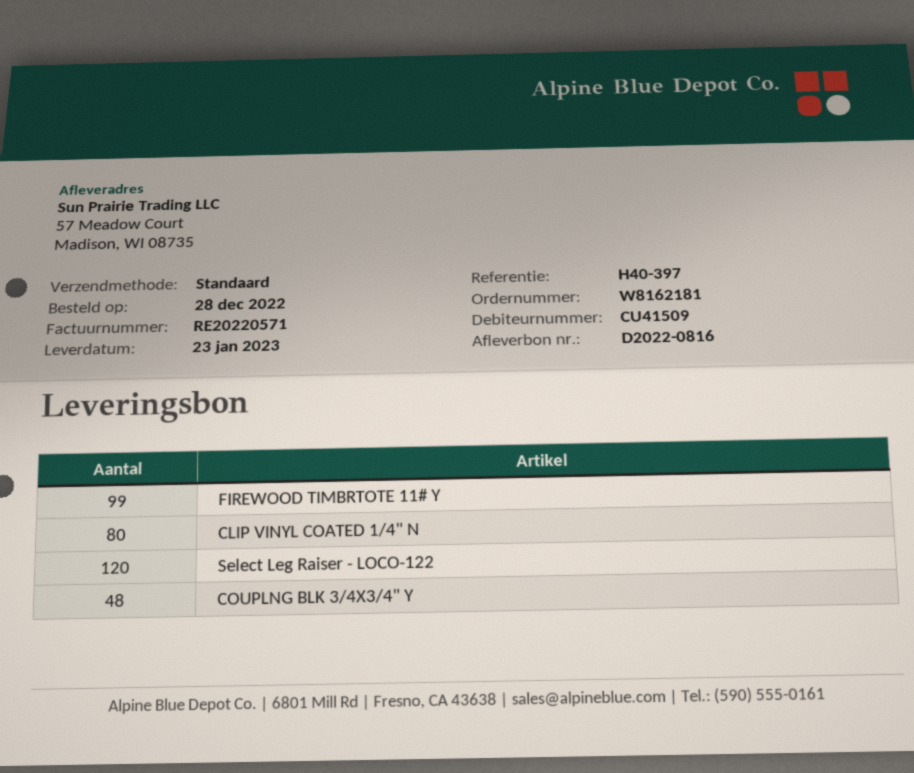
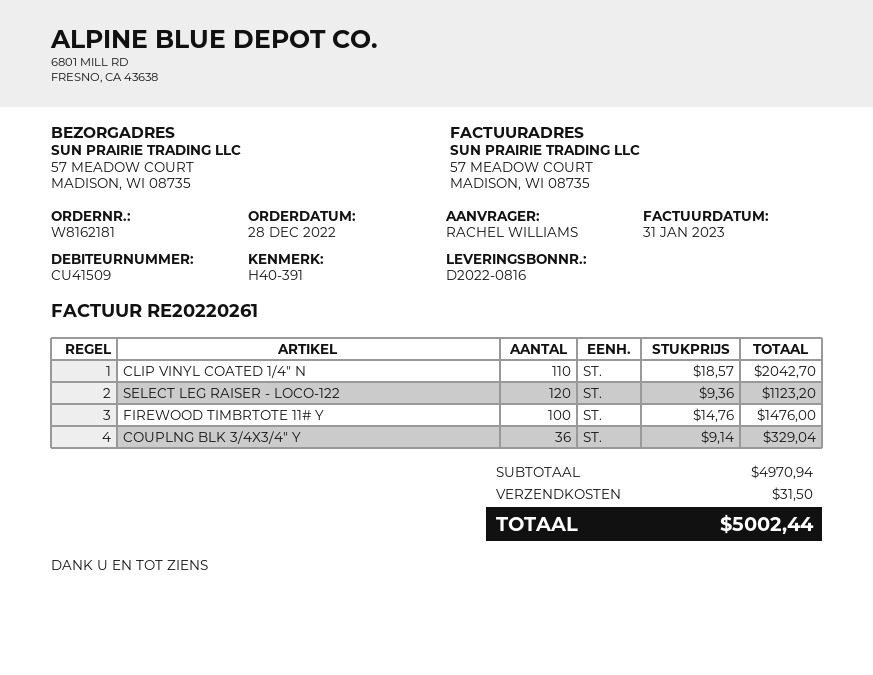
invoice number: RE20220571 -> RE20220261
reference: H40-397 -> H40-391
FIREWOOD TIMBRTOTE 11# Y: 99 -> 100
CLIP VINYL COATED 1/4" N: 80 -> 110
COUPLNG BLK 3/4X3/4" Y: 48 -> 36

